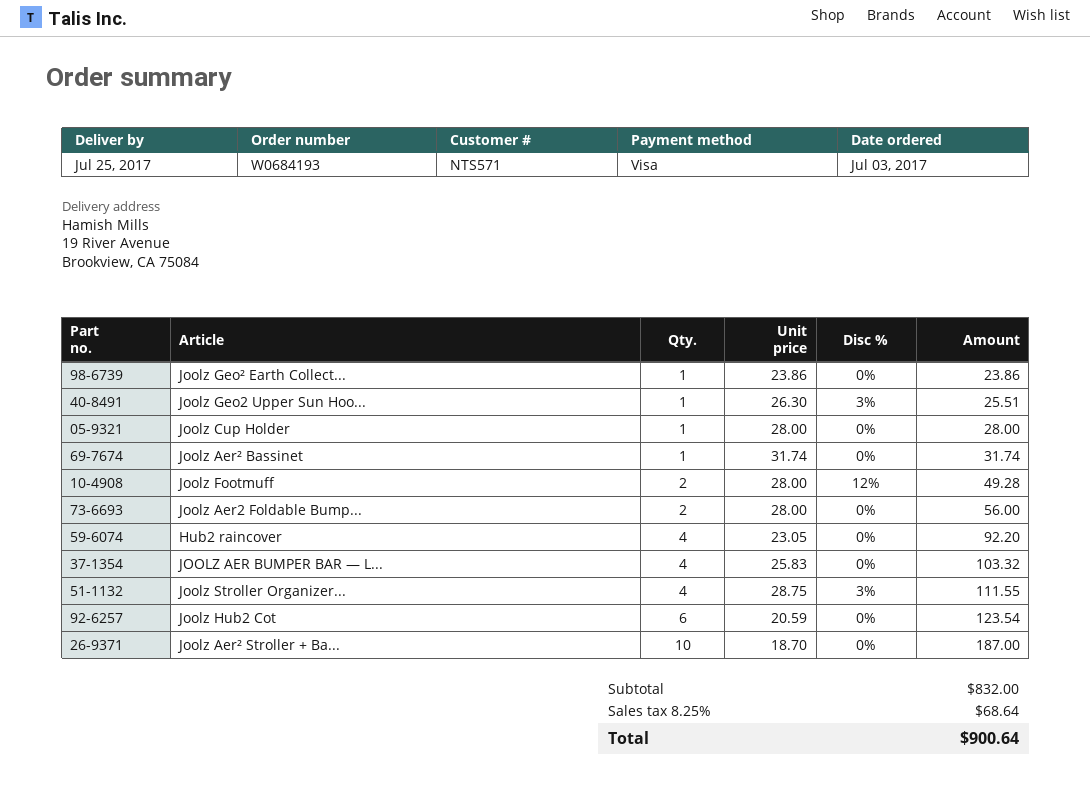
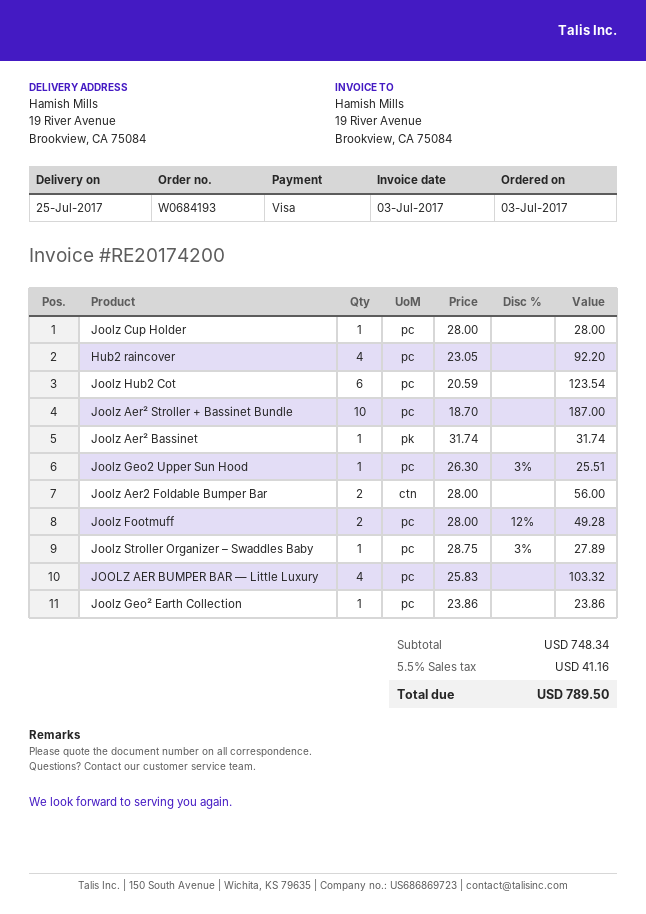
Joolz Stroller Organizer...: 4 x 28.75 - 3% = 111.55 -> 1 x 28.75 - 3% = 27.89
subtotal: 832.00 -> 748.34
tax: 8.25% = 68.64 -> 5.5% = 41.16
total: 900.64 -> 789.50

